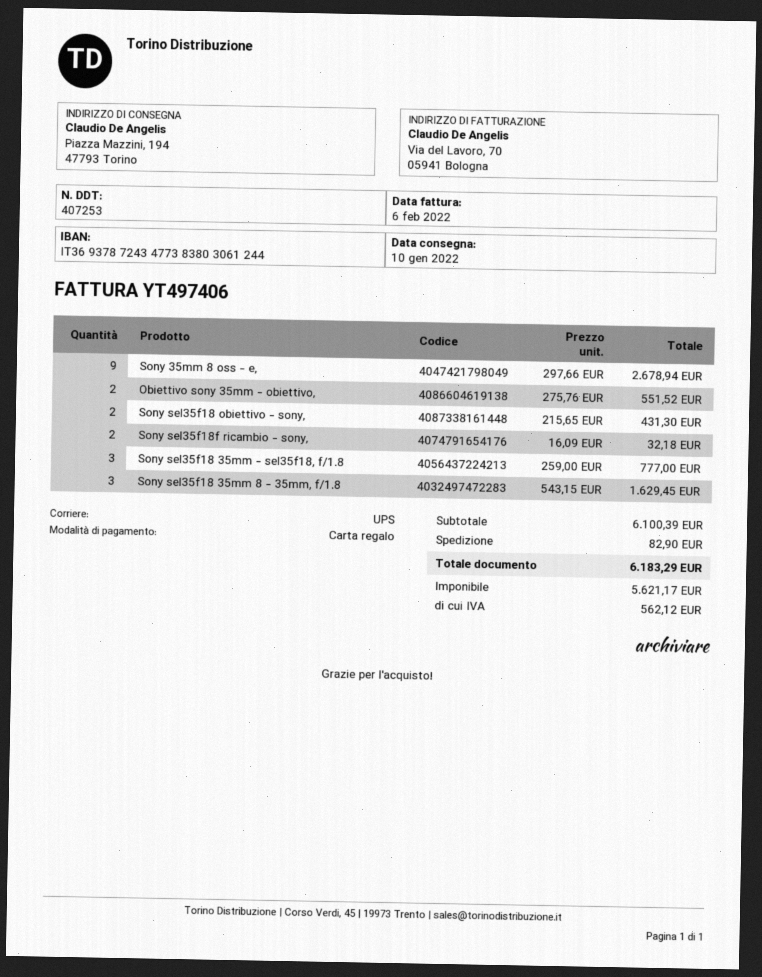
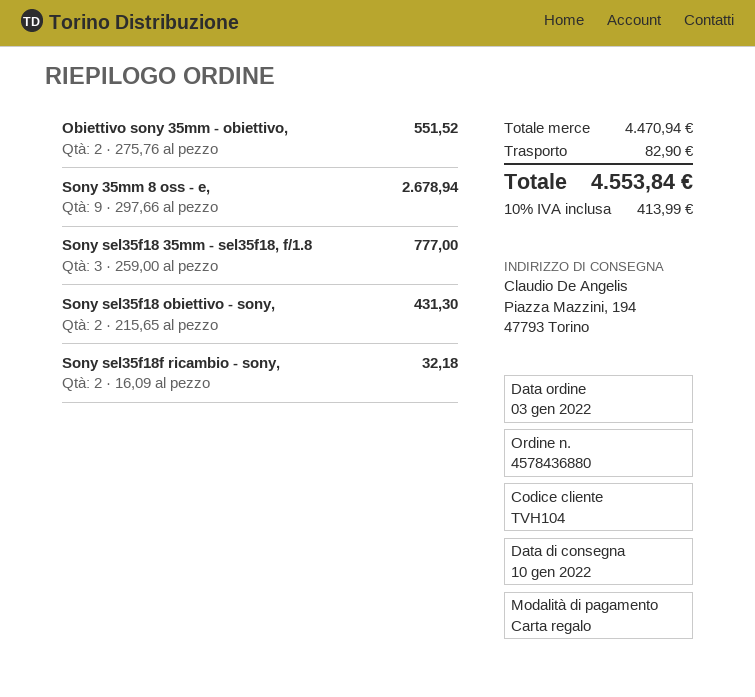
Sony sel35f18 35mm 8 - 35mm, f/1.8: 3 x 543.15 = 1629.45 -> none
subtotal: 6100.39 -> 4470.94
tax: 562.12 -> 413.99
total: 6183.29 -> 4553.84

